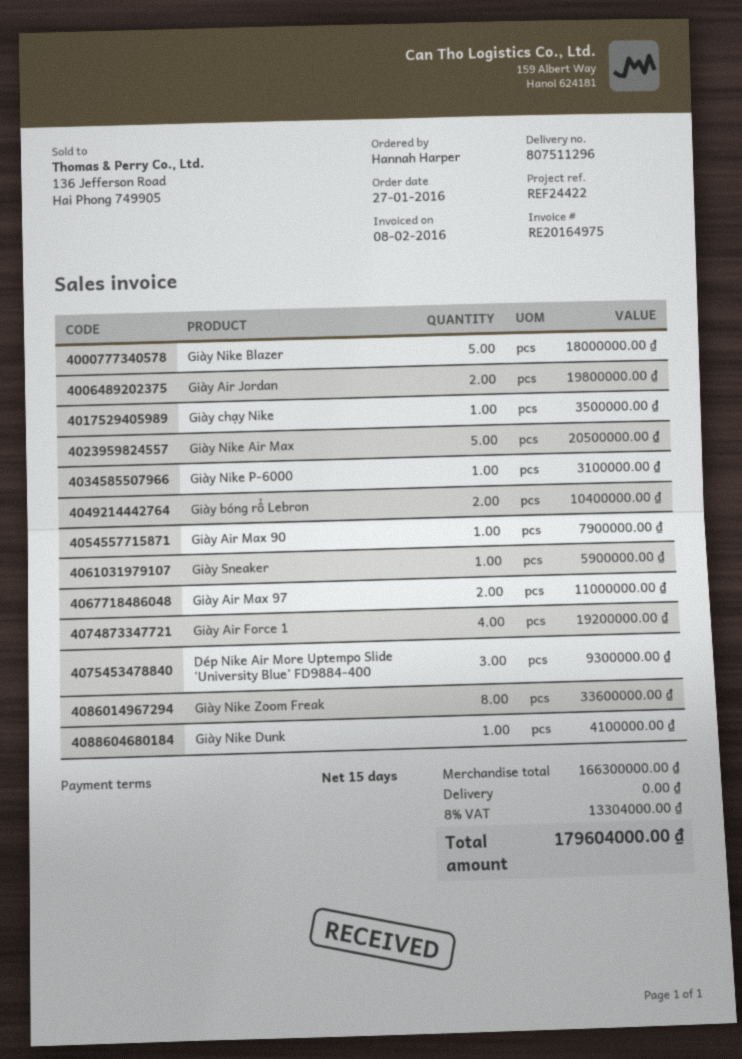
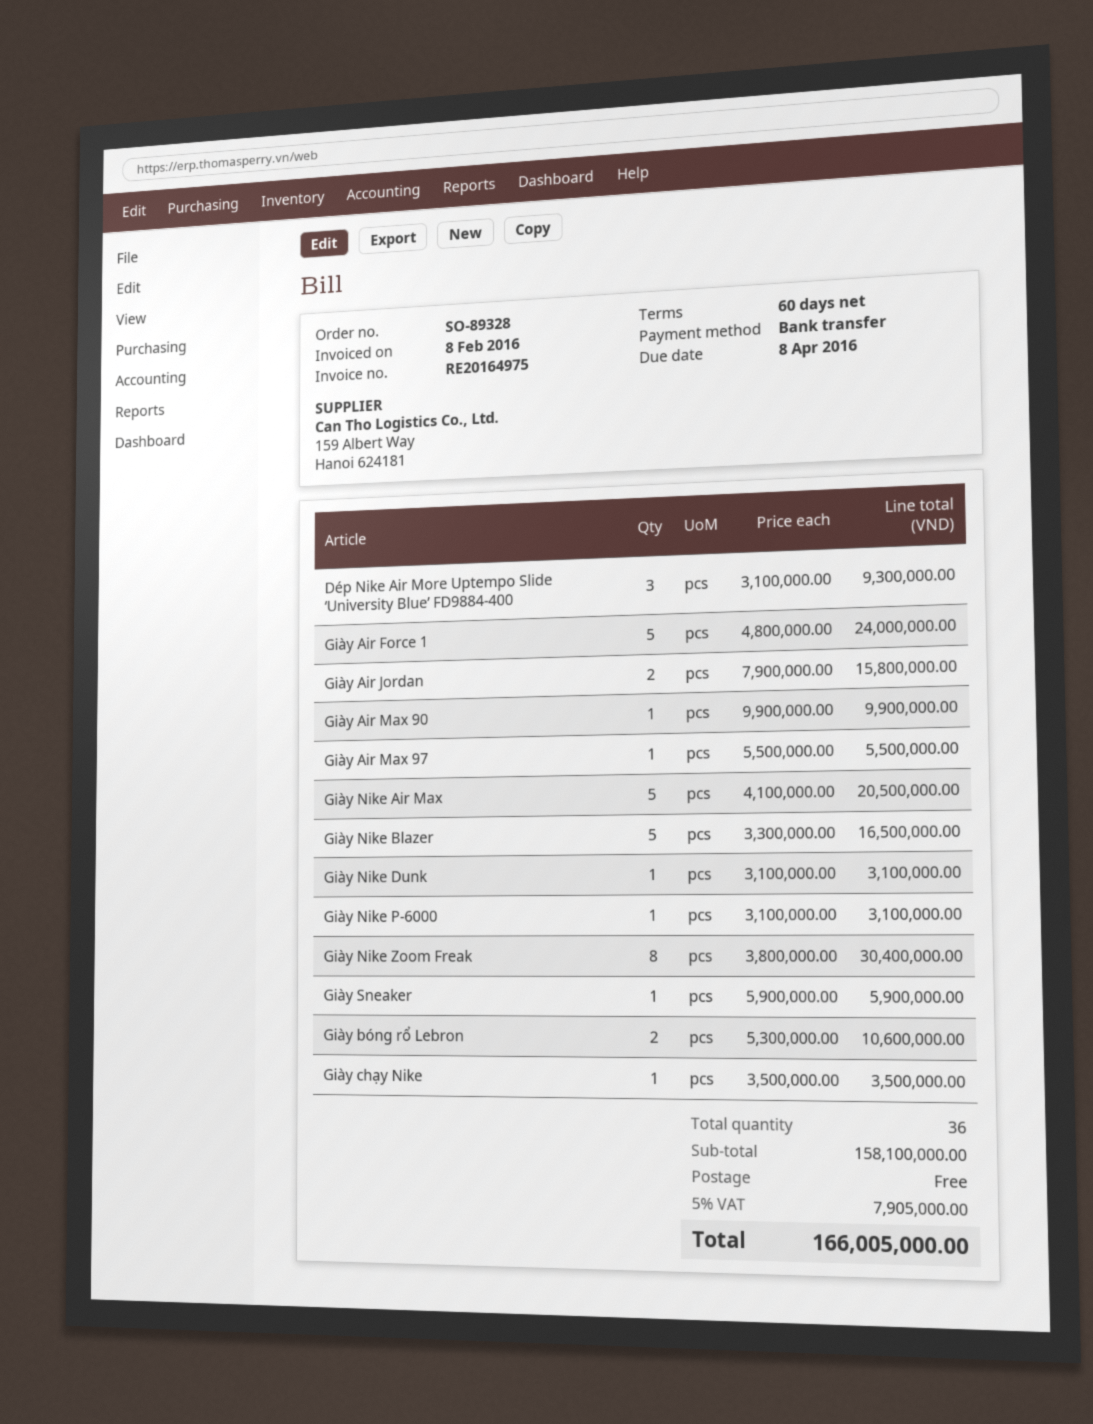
payment terms: 15 days -> 60 days
Giày Nike Blazer: 5 for 18000000.00 -> 5 for 16500000.00
Giày Air Jordan: 2 for 19800000.00 -> 2 for 15800000.00
Giày bóng rổ Lebron: 2 for 10400000.00 -> 2 for 10600000.00
Giày Air Max 90: 1 for 7900000.00 -> 1 for 9900000.00
Giày Air Max 97: 2 for 11000000.00 -> 1 for 5500000.00
Giày Air Force 1: 4 for 19200000.00 -> 5 for 24000000.00
Giày Nike Zoom Freak: 8 for 33600000.00 -> 8 for 30400000.00
Giày Nike Dunk: 1 for 4100000.00 -> 1 for 3100000.00
subtotal: 166300000.00 -> 158100000.00
tax: 8% = 13304000.00 -> 5% = 7905000.00
total: 179604000.00 -> 166005000.00

